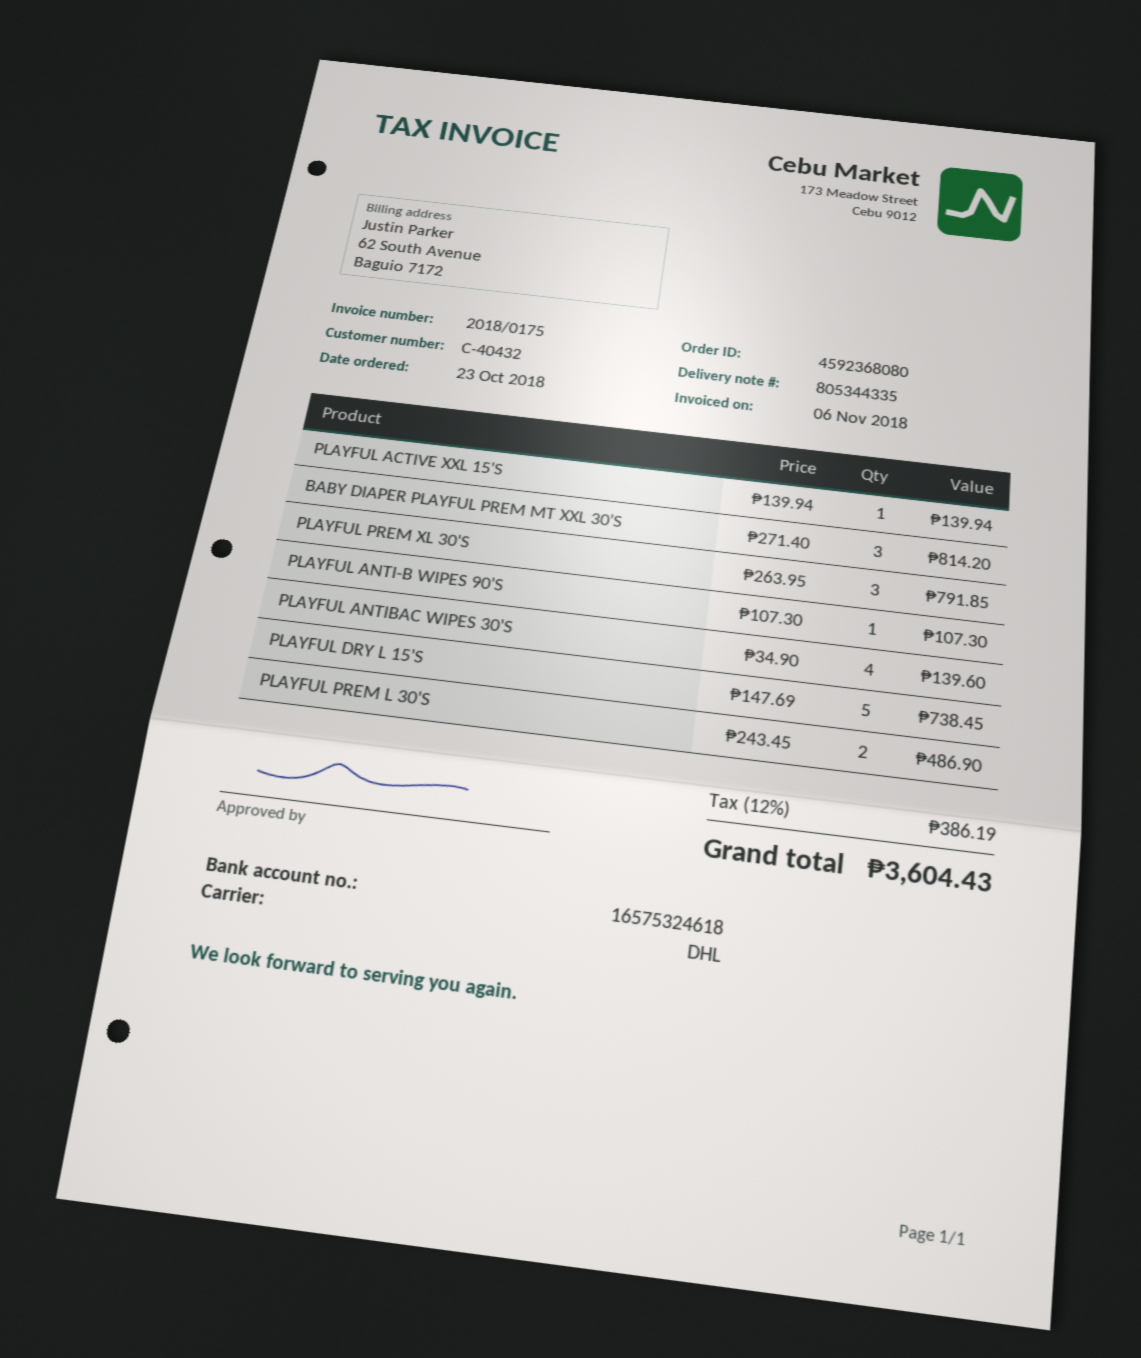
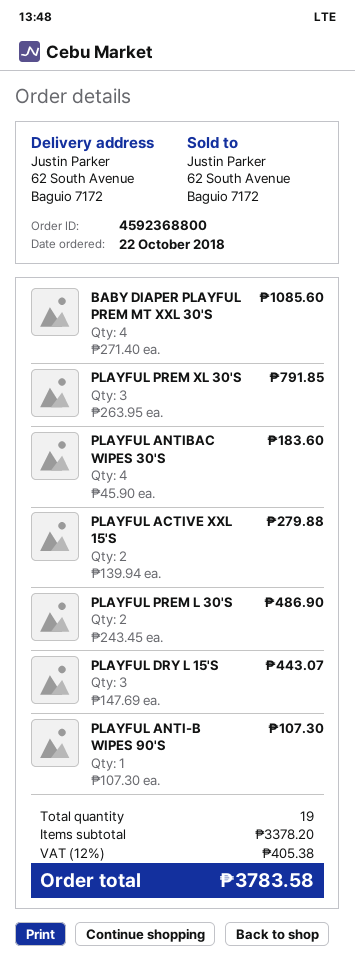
order number: 4592368080 -> 4592368800
order date: 2018-10-23 -> 2018-10-22
PLAYFUL ACTIVE XXL 15'S: 1 x 139.94 = 139.94 -> 2 x 139.94 = 279.88
BABY DIAPER PLAYFUL PREM MT XXL 30'S: 3 x 271.40 = 814.20 -> 4 x 271.40 = 1085.60
PLAYFUL ANTIBAC WIPES 30'S: 4 x 34.90 = 139.60 -> 4 x 45.90 = 183.60
PLAYFUL DRY L 15'S: 5 x 147.69 = 738.45 -> 3 x 147.69 = 443.07
tax: 12% = 386.19 -> 12% = 405.38
total: 3604.43 -> 3783.58

